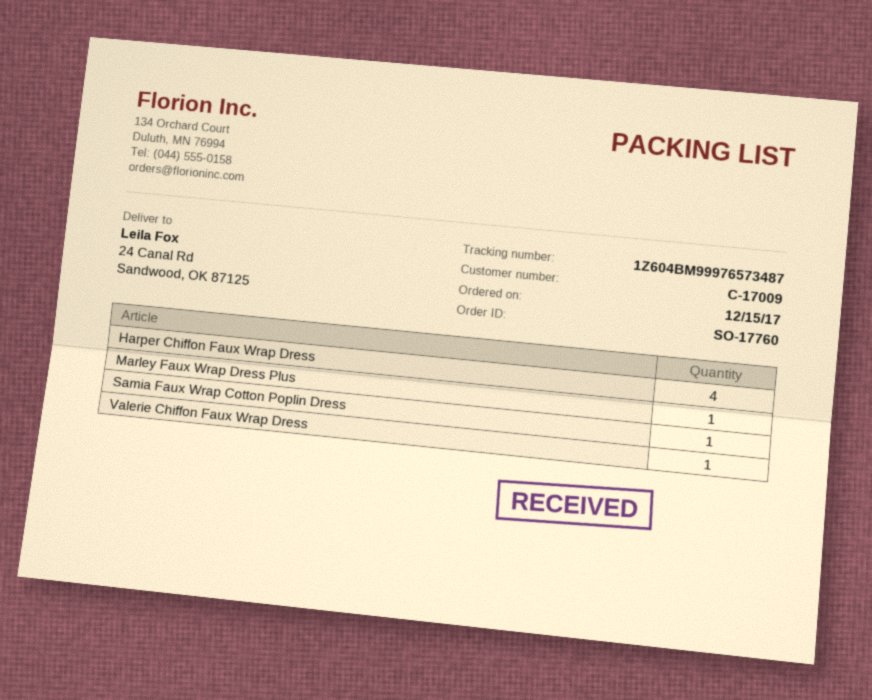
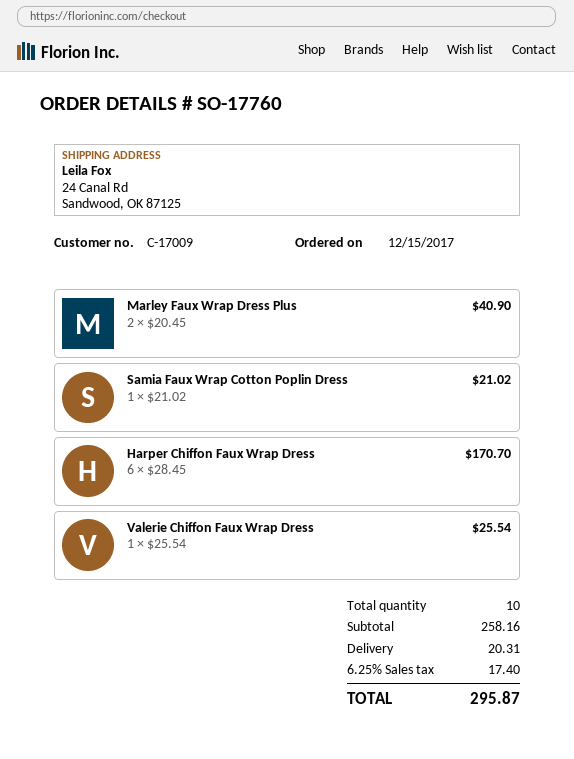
Harper Chiffon Faux Wrap Dress: 4 -> 6
Marley Faux Wrap Dress Plus: 1 -> 2

